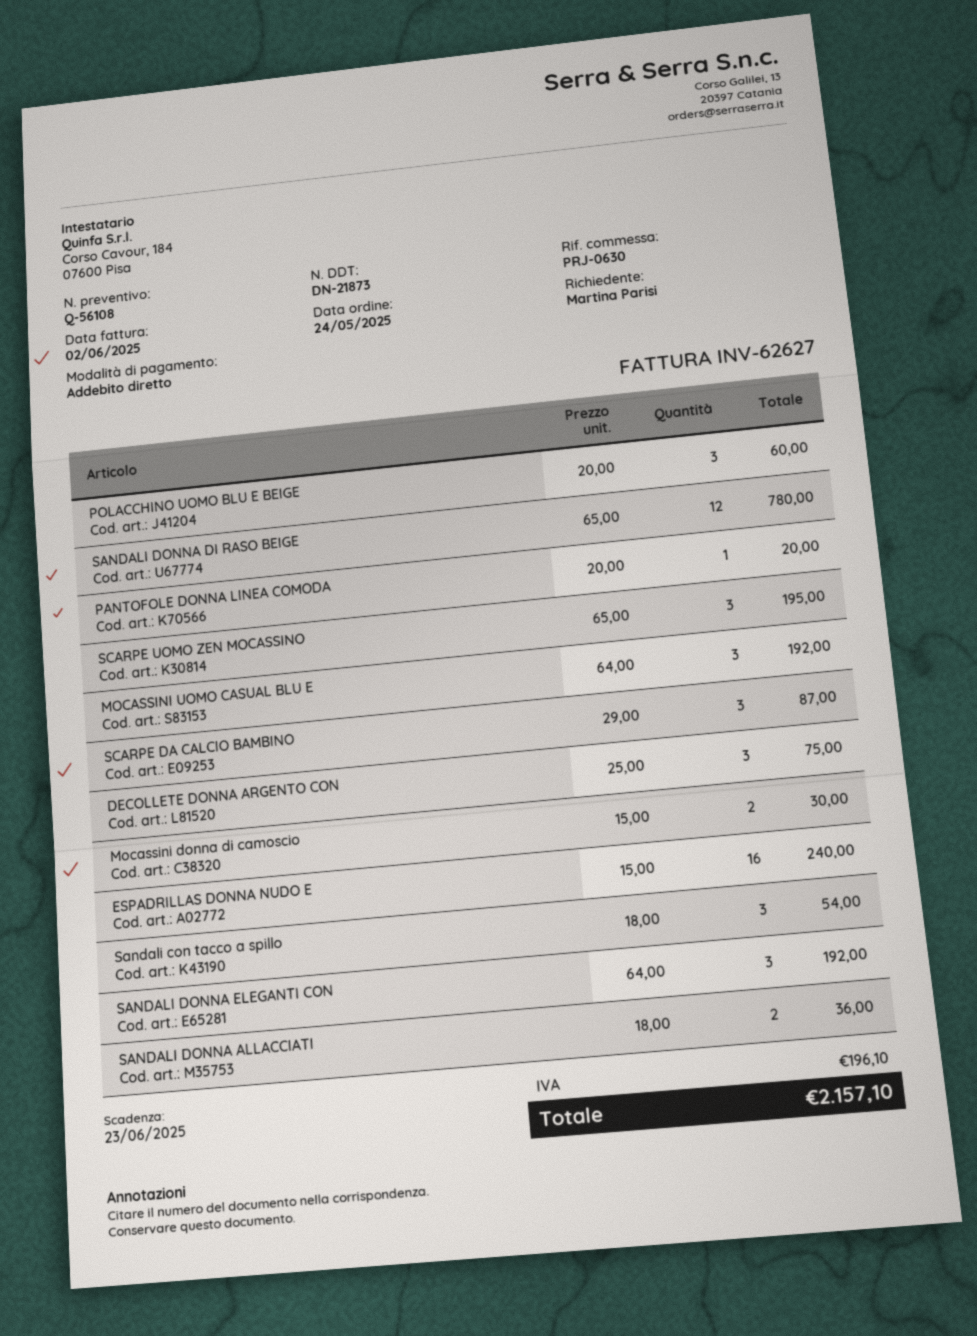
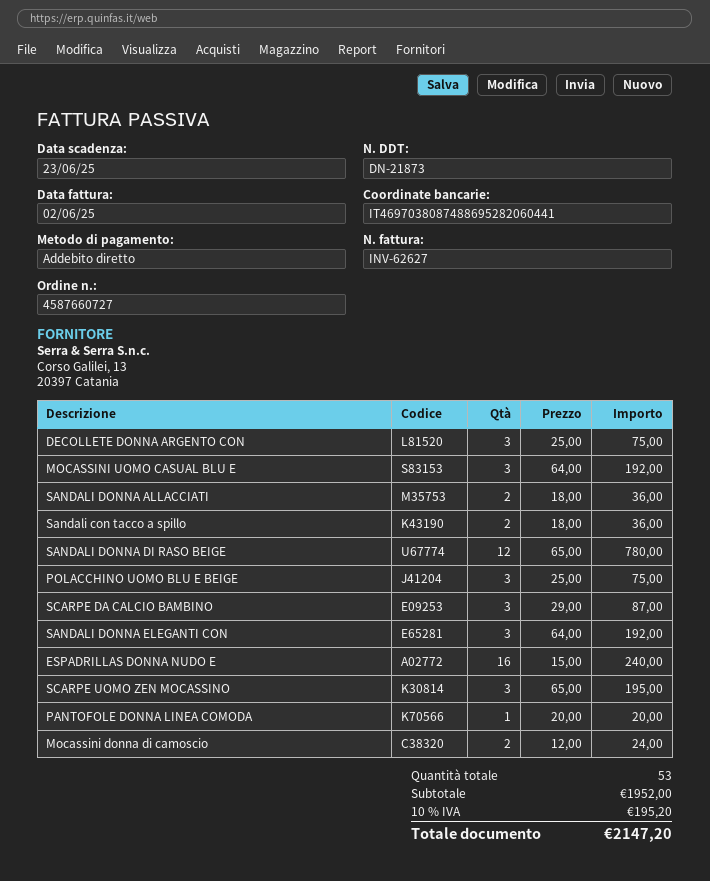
POLACCHINO UOMO BLU E BEIGE: 3 x 20.00 = 60.00 -> 3 x 25.00 = 75.00
Mocassini donna di camoscio: 2 x 15.00 = 30.00 -> 2 x 12.00 = 24.00
Sandali con tacco a spillo: 3 x 18.00 = 54.00 -> 2 x 18.00 = 36.00
tax: 196.10 -> 195.20
total: 2157.10 -> 2147.20

